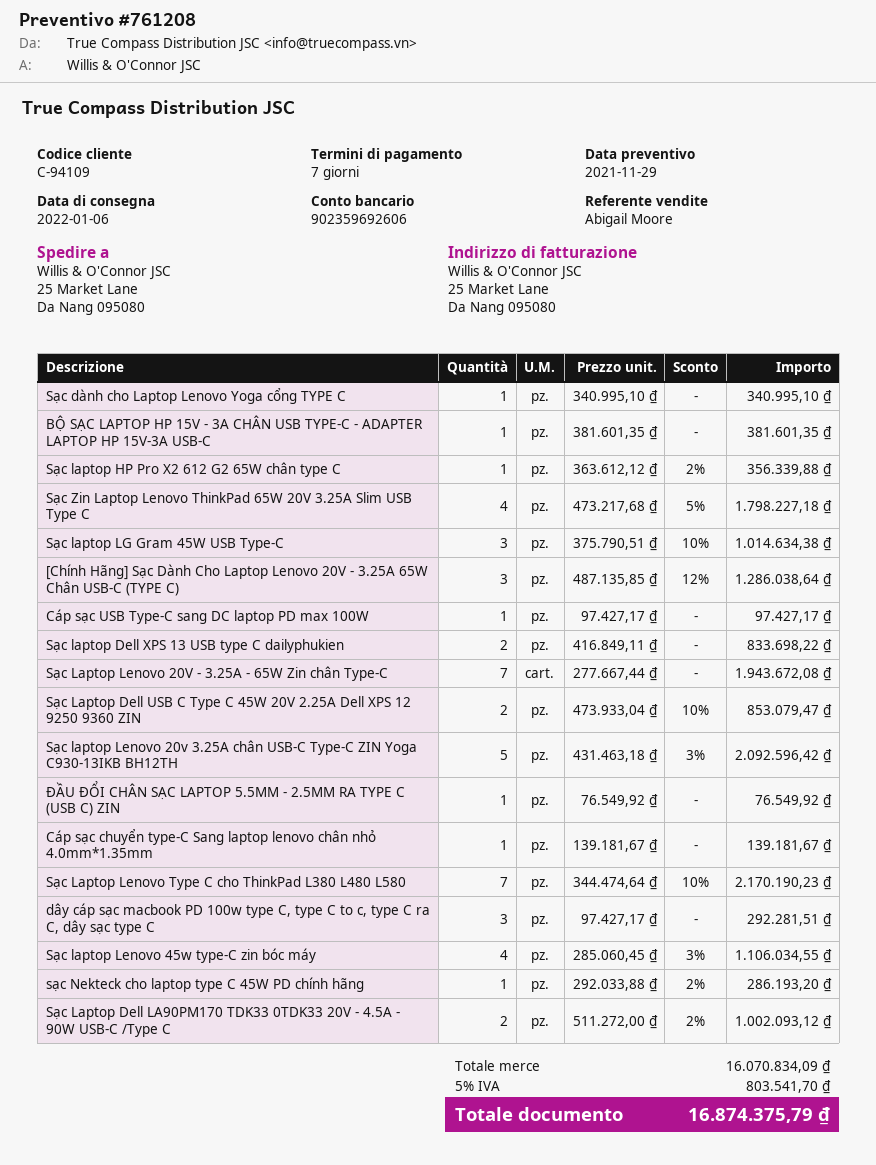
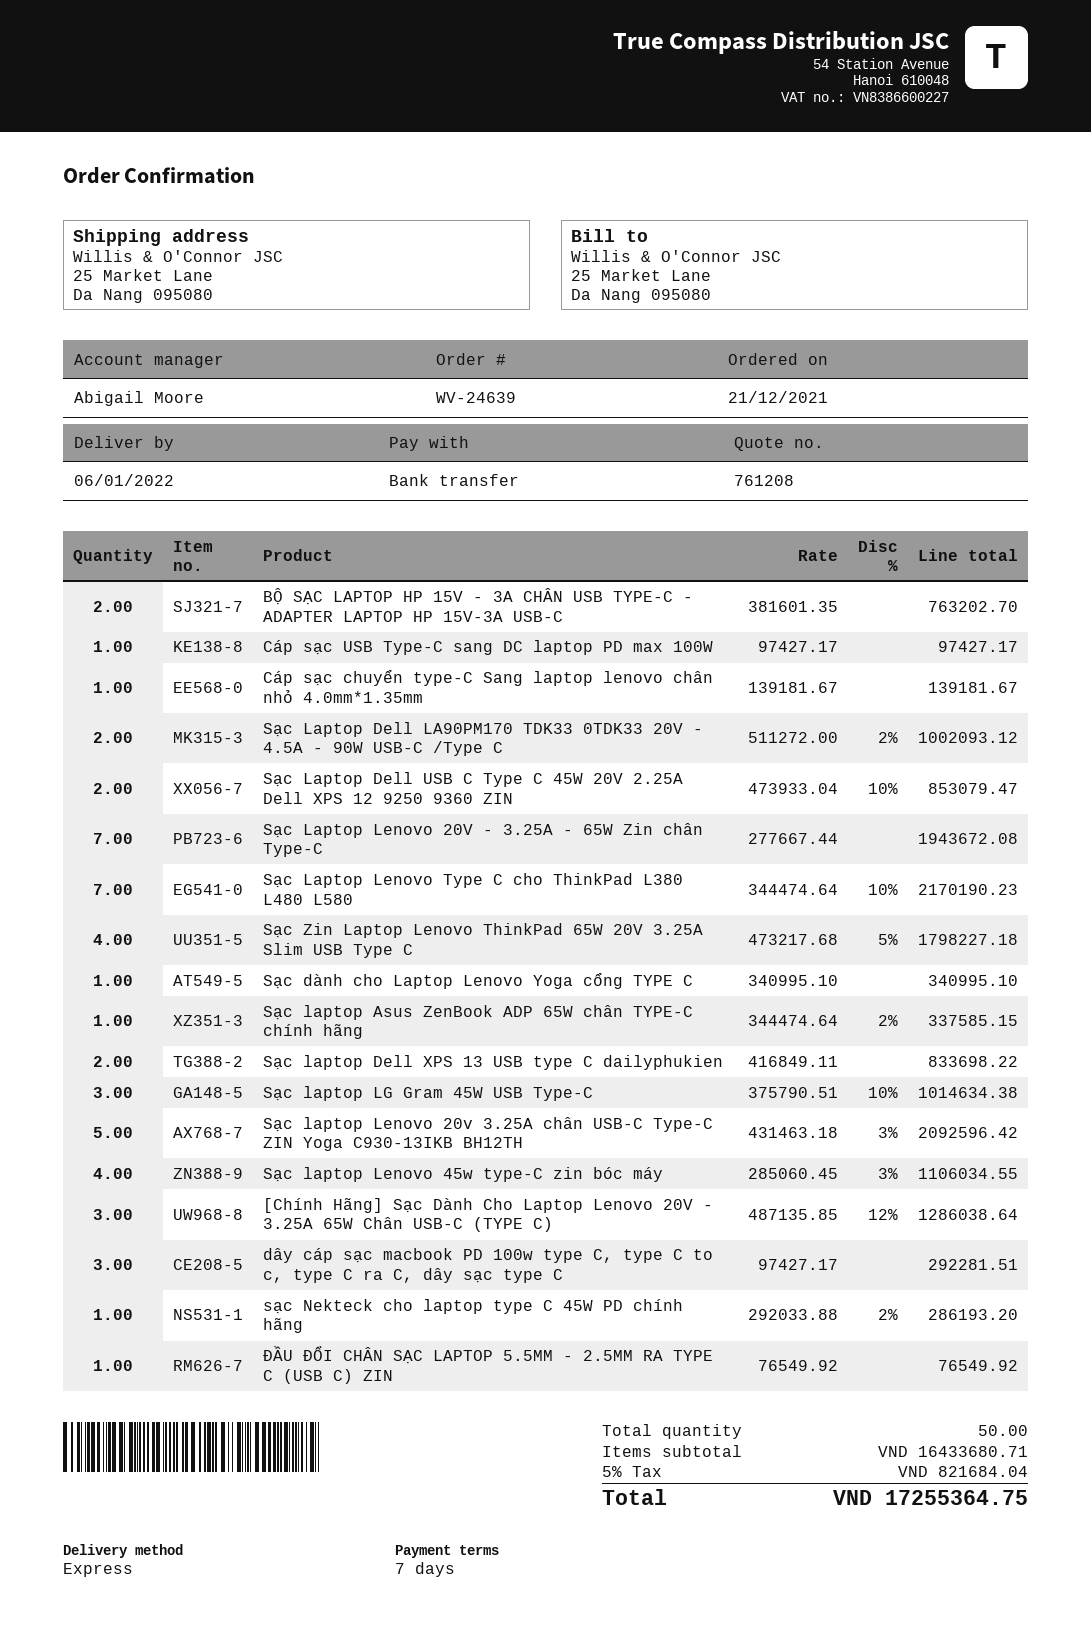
BỘ SẠC LAPTOP HP 15V - 3A CHÂN USB TYPE-C - ADAPTER LAPTOP HP 15V-3A USB-C: 1 x 381601.35 = 381601.35 -> 2 x 381601.35 = 763202.70
Sạc laptop HP Pro X2 612 G2 65W chân type C: 1 x 363612.12 - 2% = 356339.88 -> none
Sạc laptop Asus ZenBook ADP 65W chân TYPE-C chính hãng: none -> 1 x 344474.64 - 2% = 337585.15
subtotal: 16070834.09 -> 16433680.71
tax: 5% = 803541.70 -> 5% = 821684.04
total: 16874375.79 -> 17255364.75

